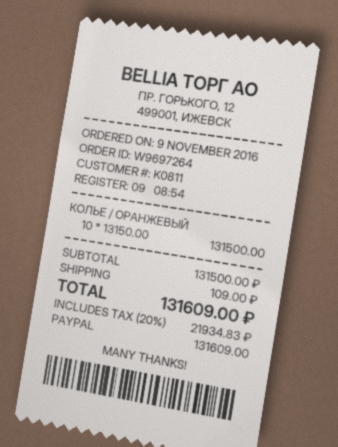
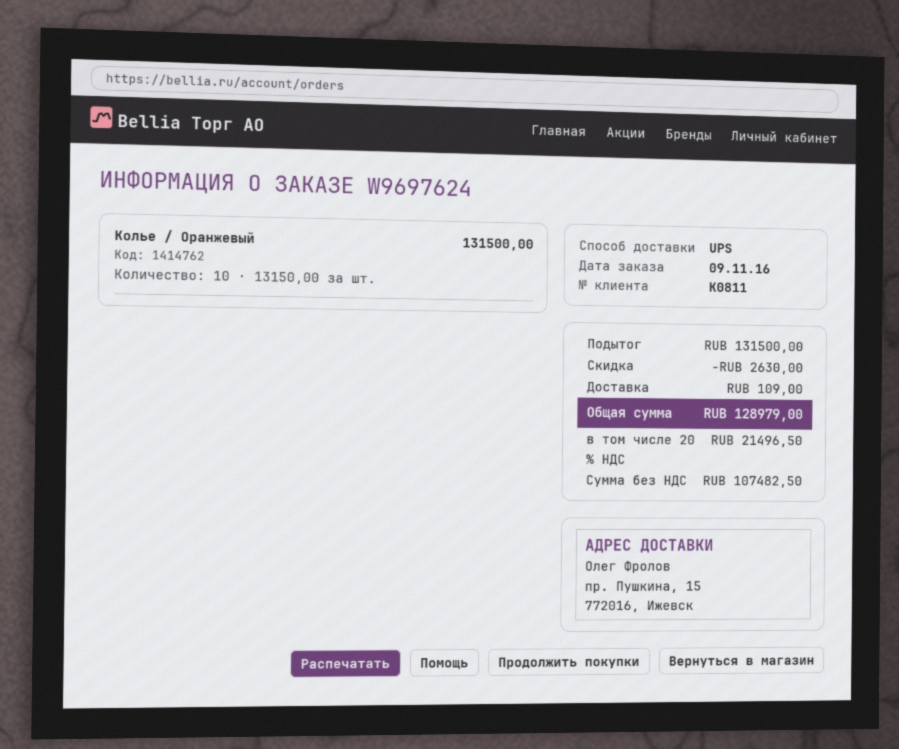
order number: W9697264 -> W9697624
discount: none -> 2630.00
tax: 20% = 21934.83 -> 20% = 21496.50
total: 131609.00 -> 128979.00

